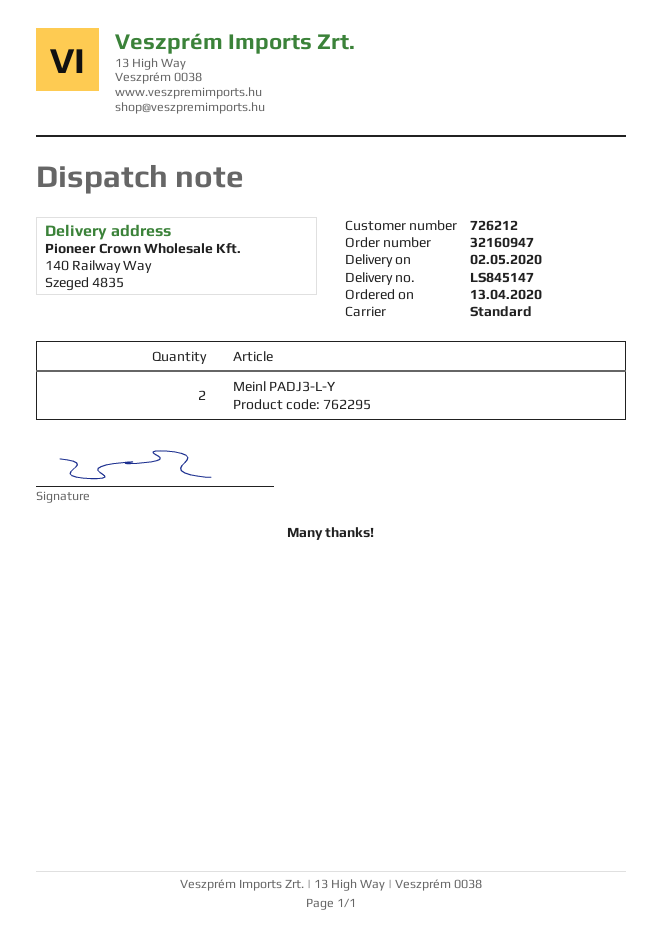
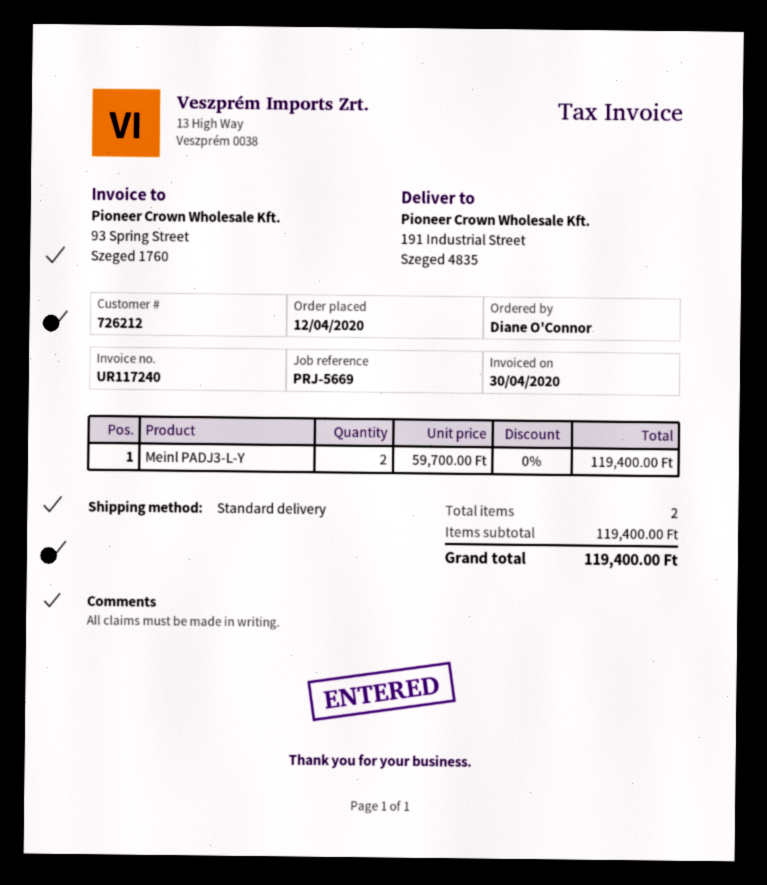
order date: 2020-04-13 -> 2020-04-12
ship to: 140 Railway Way, Szeged 4835 -> 191 Industrial Street, Szeged 4835

